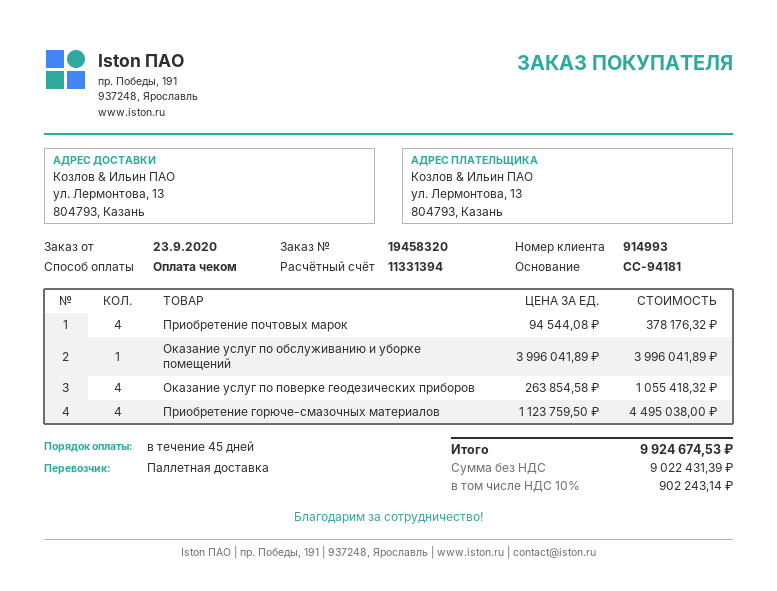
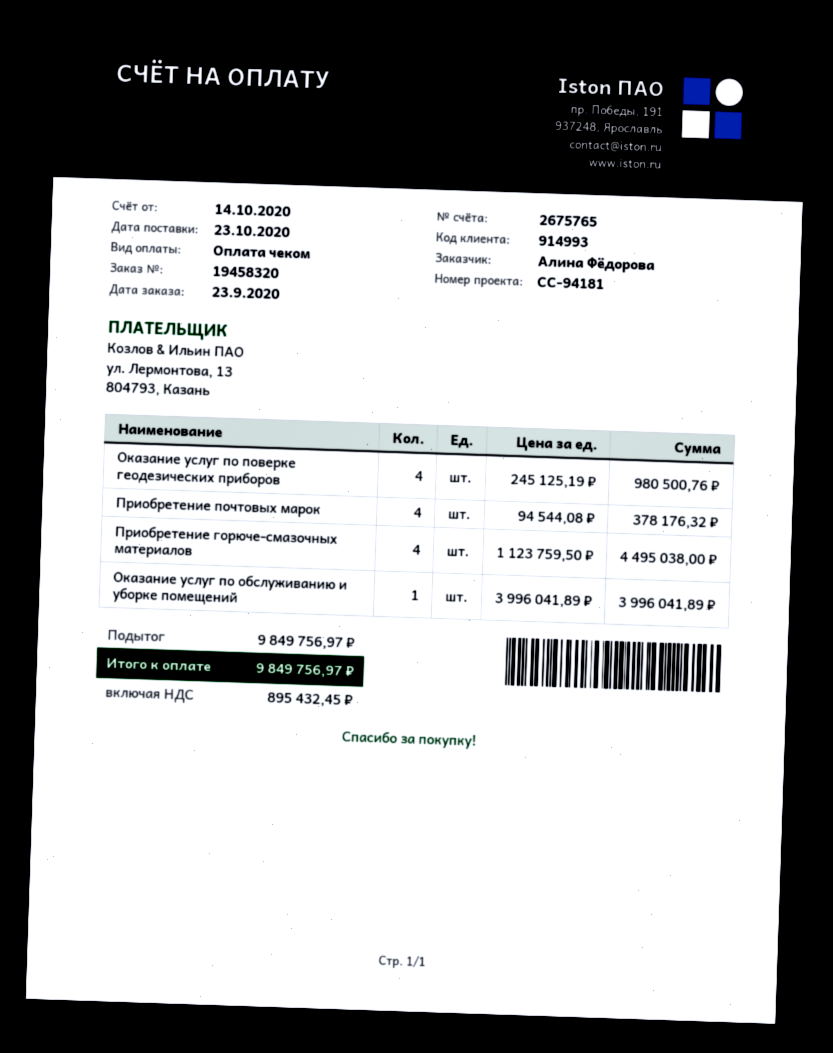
Оказание услуг по поверке геодезических приборов: 4 x 263854.58 = 1055418.32 -> 4 x 245125.19 = 980500.76
tax: 902243.14 -> 895432.45
total: 9924674.53 -> 9849756.97

